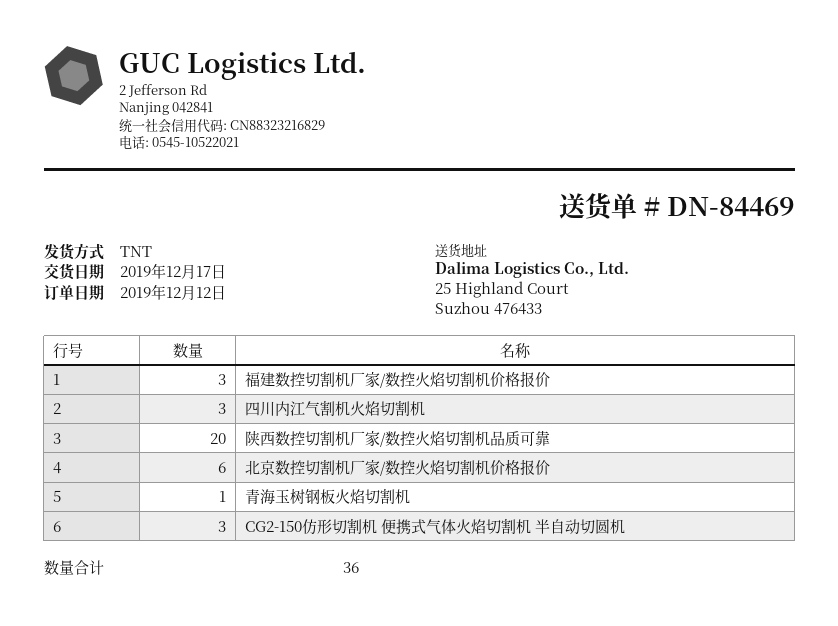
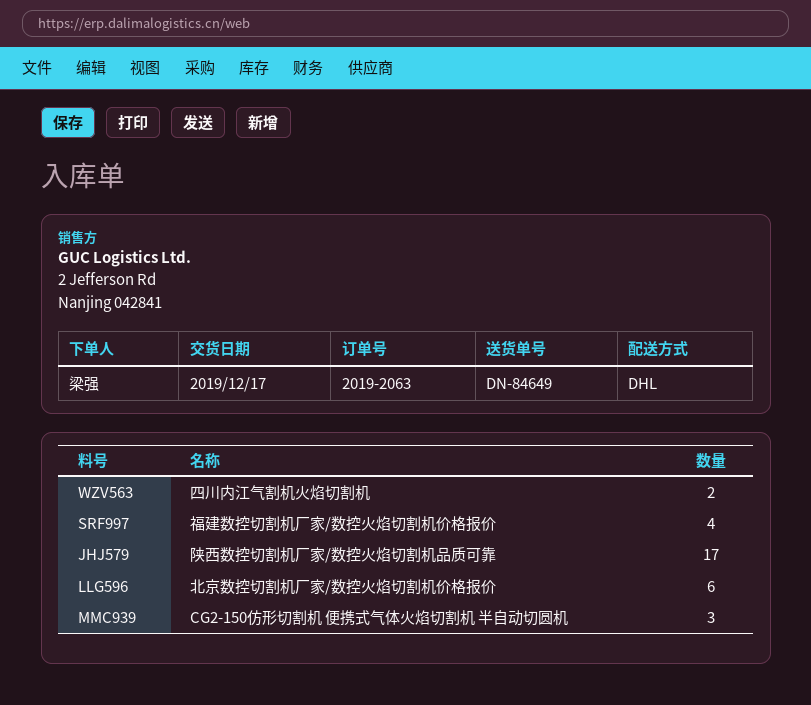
delivery note number: DN-84469 -> DN-84649
shipping method: TNT -> DHL
福建数控切割机厂家/数控火焰切割机价格报价: 3 -> 4
四川内江气割机火焰切割机: 3 -> 2
陕西数控切割机厂家/数控火焰切割机品质可靠: 20 -> 17
青海玉树钢板火焰切割机: 1 -> none

